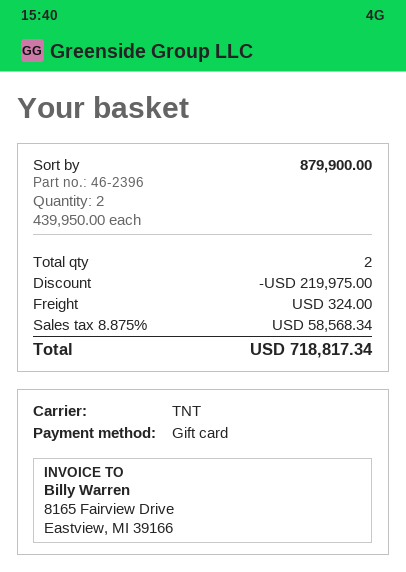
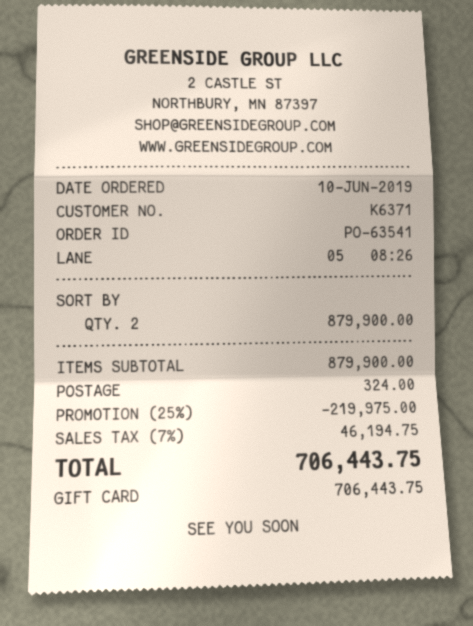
tax: 8.875% = 58568.34 -> 7% = 46194.75
total: 718817.34 -> 706443.75

